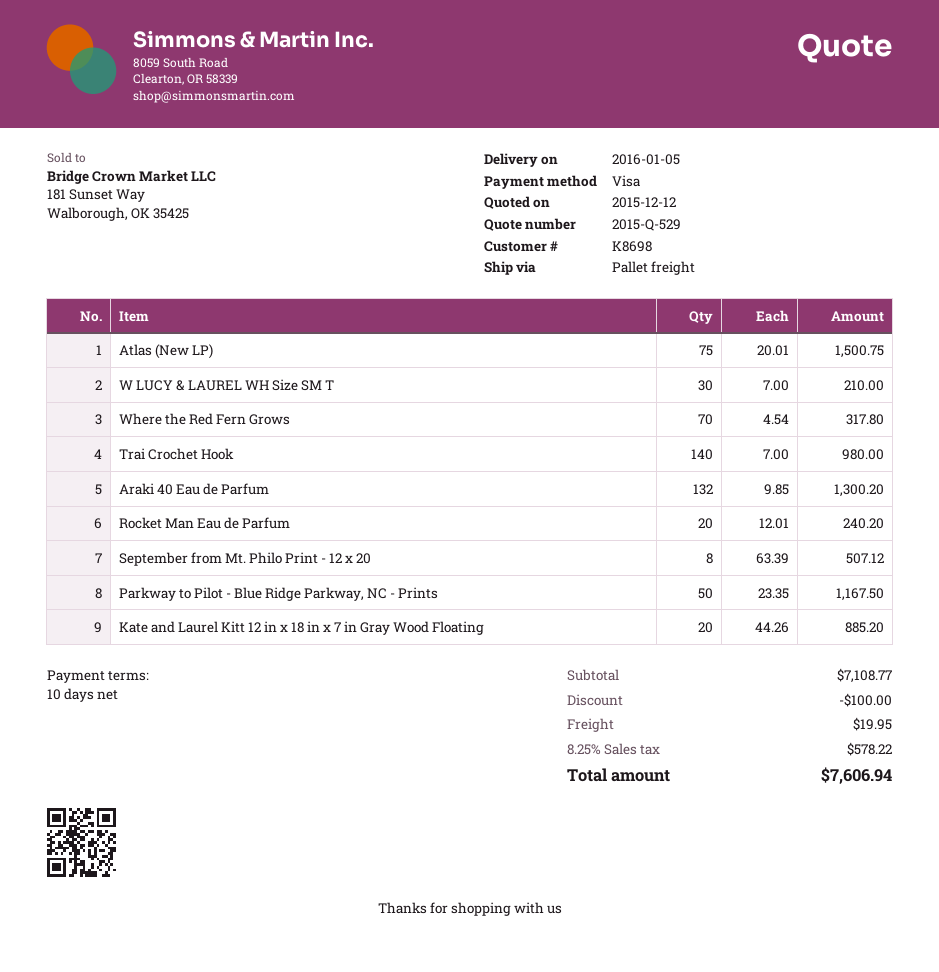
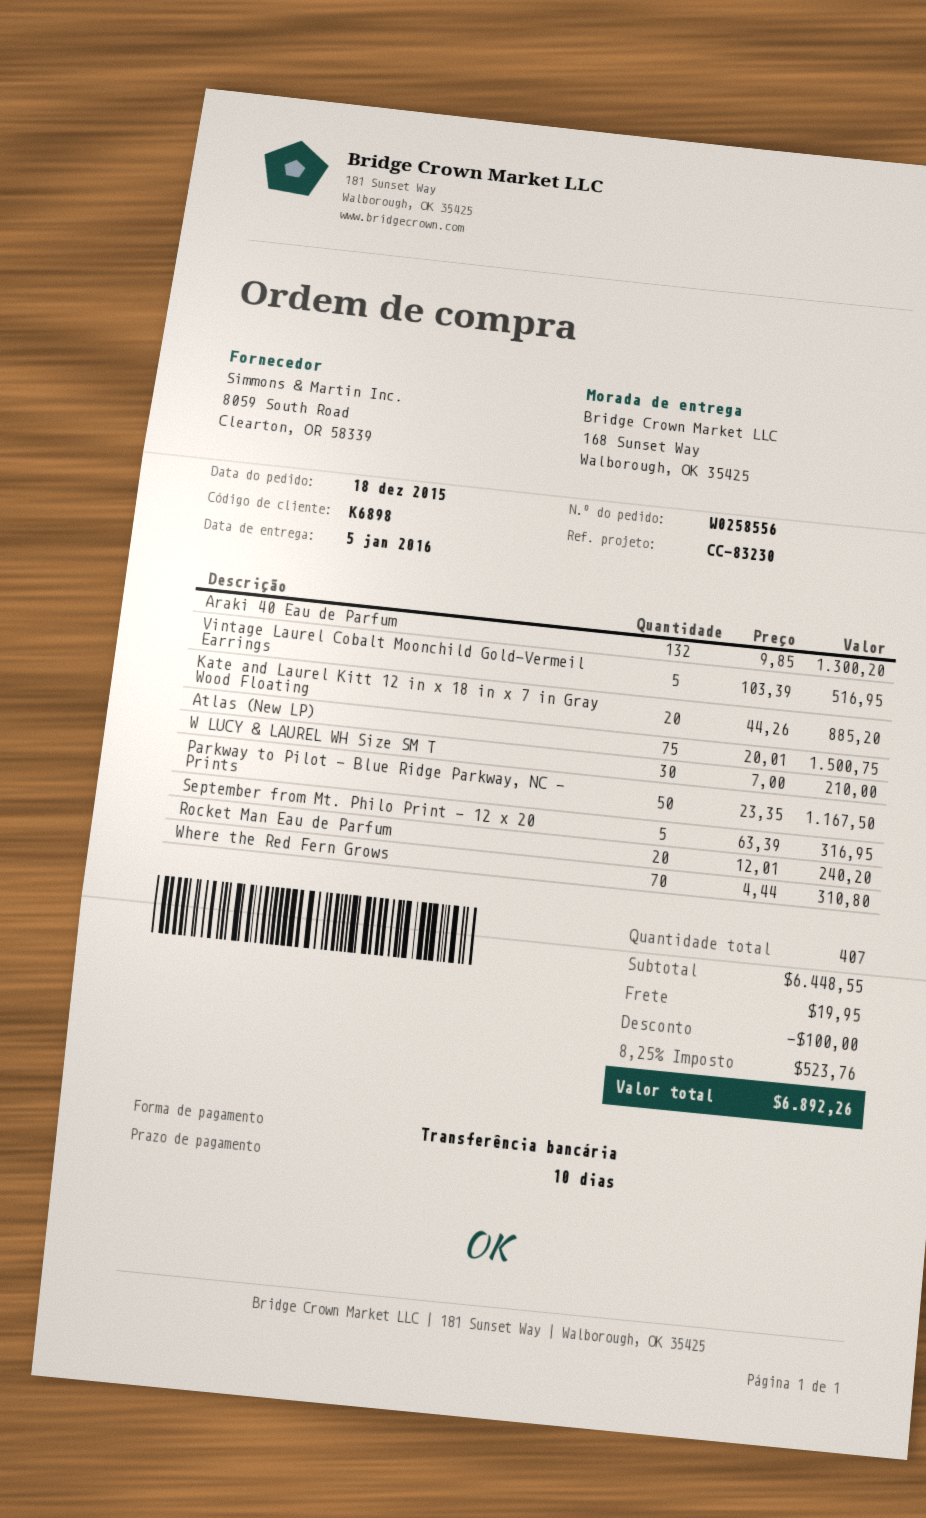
customer number: K8698 -> K6898
payment method: Visa -> bank transfer
Where the Red Fern Grows: 70 x 4.54 = 317.80 -> 70 x 4.44 = 310.80
Trai Crochet Hook: 140 x 7.00 = 980.00 -> none
September from Mt. Philo Print - 12 x 20: 8 x 63.39 = 507.12 -> 5 x 63.39 = 316.95
Vintage Laurel Cobalt Moonchild Gold-Vermeil Earrings: none -> 5 x 103.39 = 516.95
subtotal: 7108.77 -> 6448.55
tax: 8.25% = 578.22 -> 8.25% = 523.76
total: 7606.94 -> 6892.26

